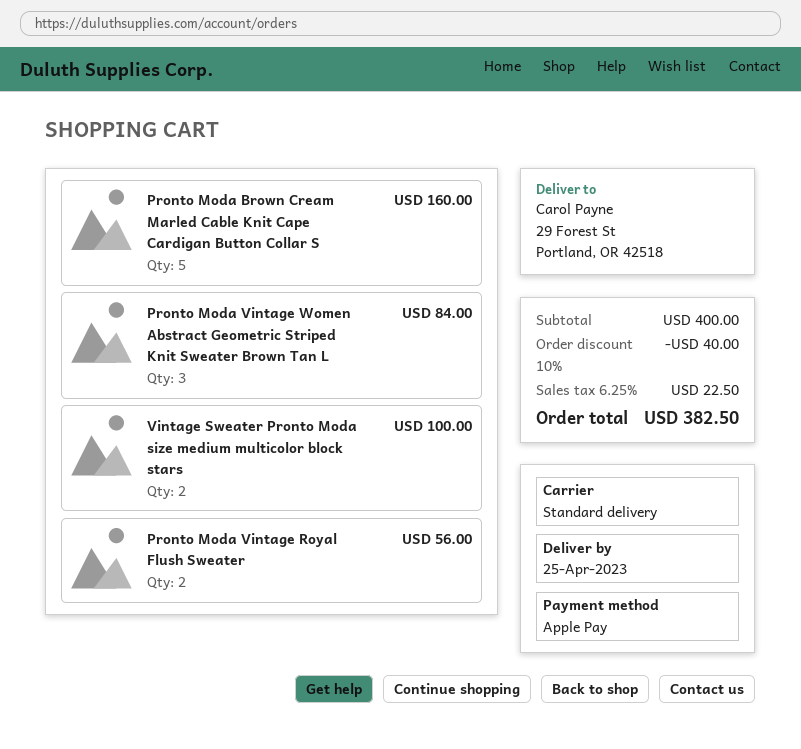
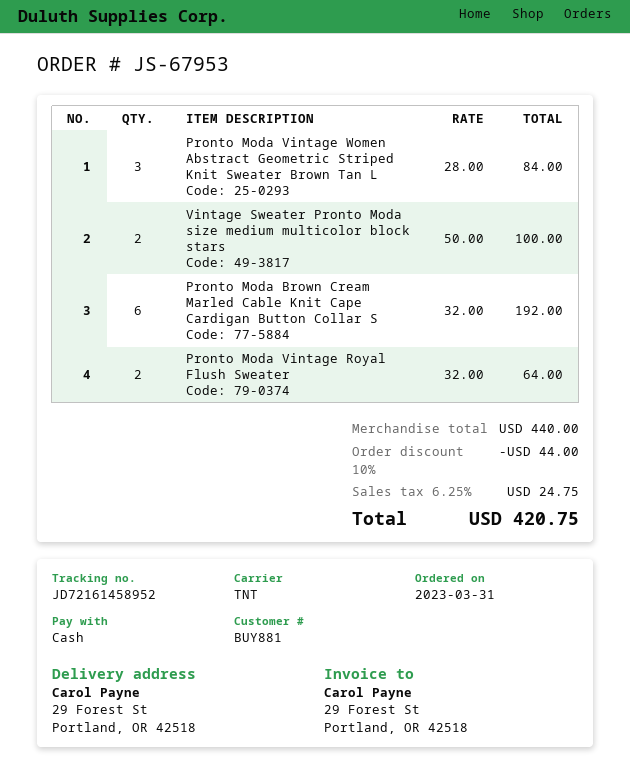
payment method: Apple Pay -> cash
shipping method: standard -> TNT
Pronto Moda Brown Cream Marled Cable Knit Cape Cardigan Button Collar S: 5 for 160.00 -> 6 for 192.00
Pronto Moda Vintage Royal Flush Sweater: 2 for 56.00 -> 2 for 64.00
subtotal: 400.00 -> 440.00
discount: 10% = 40.00 -> 10% = 44.00
tax: 6.25% = 22.50 -> 6.25% = 24.75
total: 382.50 -> 420.75

